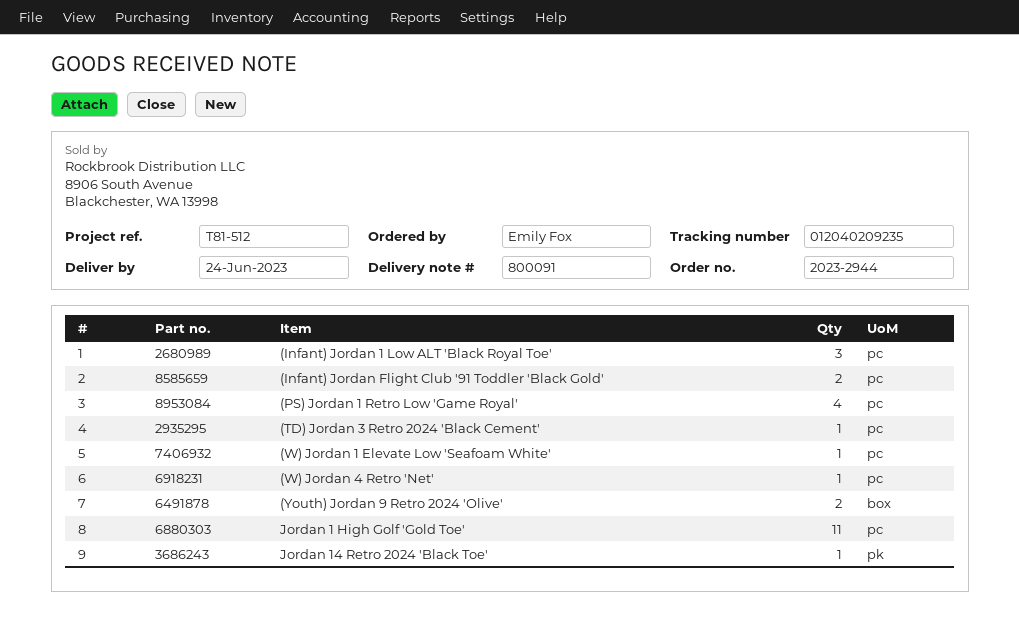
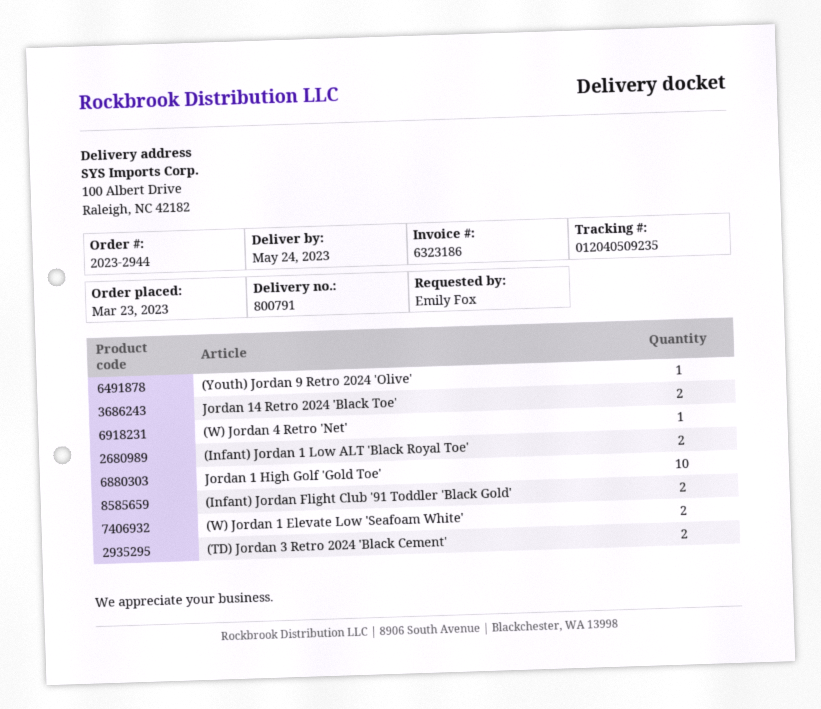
delivery note number: 800091 -> 800791
delivery date: 2023-06-24 -> 2023-05-24
tracking number: 012040209235 -> 012040509235
(Infant) Jordan 1 Low ALT 'Black Royal Toe': 3 -> 2
(PS) Jordan 1 Retro Low 'Game Royal': 4 -> none
(TD) Jordan 3 Retro 2024 'Black Cement': 1 -> 2
(W) Jordan 1 Elevate Low 'Seafoam White': 1 -> 2
(Youth) Jordan 9 Retro 2024 'Olive': 2 -> 1
Jordan 1 High Golf 'Gold Toe': 11 -> 10
Jordan 14 Retro 2024 'Black Toe': 1 -> 2

